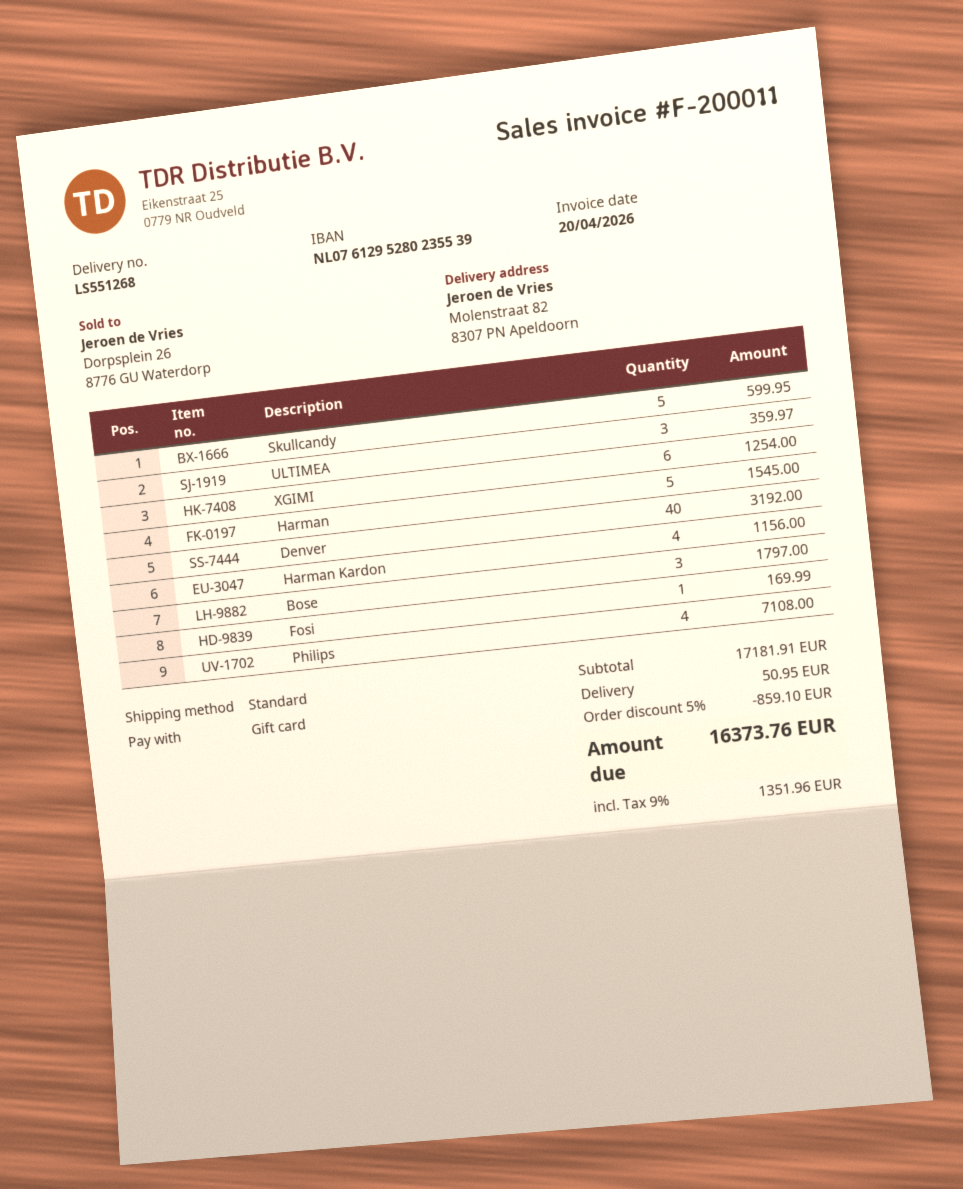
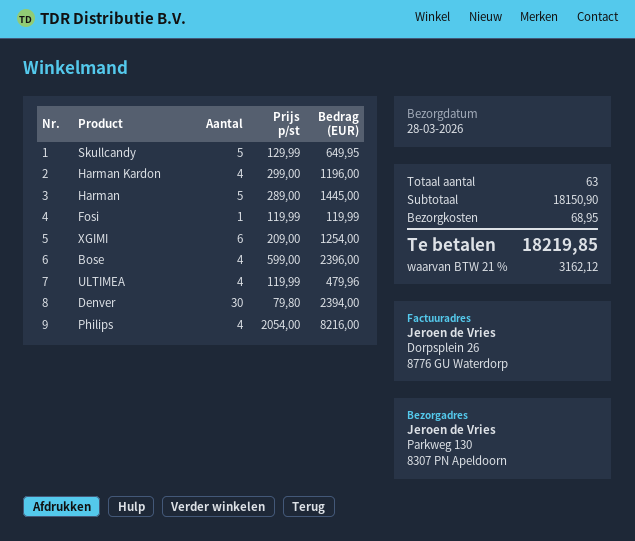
ship to: Molenstraat 82, 8307 PN Apeldoorn -> Parkweg 130, 8307 PN Apeldoorn
Skullcandy: 5 for 599.95 -> 5 for 649.95
ULTIMEA: 3 for 359.97 -> 4 for 479.96
Harman: 5 for 1545.00 -> 5 for 1445.00
Denver: 40 for 3192.00 -> 30 for 2394.00
Harman Kardon: 4 for 1156.00 -> 4 for 1196.00
Bose: 3 for 1797.00 -> 4 for 2396.00
Fosi: 1 for 169.99 -> 1 for 119.99
Philips: 4 for 7108.00 -> 4 for 8216.00
subtotal: 17181.91 -> 18150.90
discount: 5% = 859.10 -> none
shipping: 50.95 -> 68.95
tax: 9% = 1351.96 -> 21% = 3162.12
total: 16373.76 -> 18219.85

